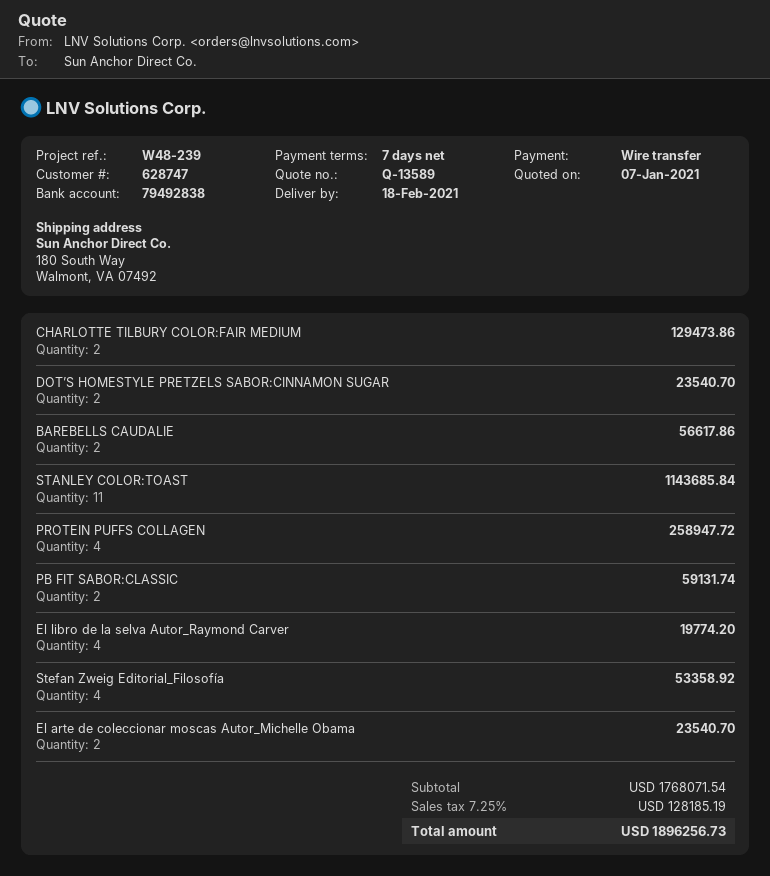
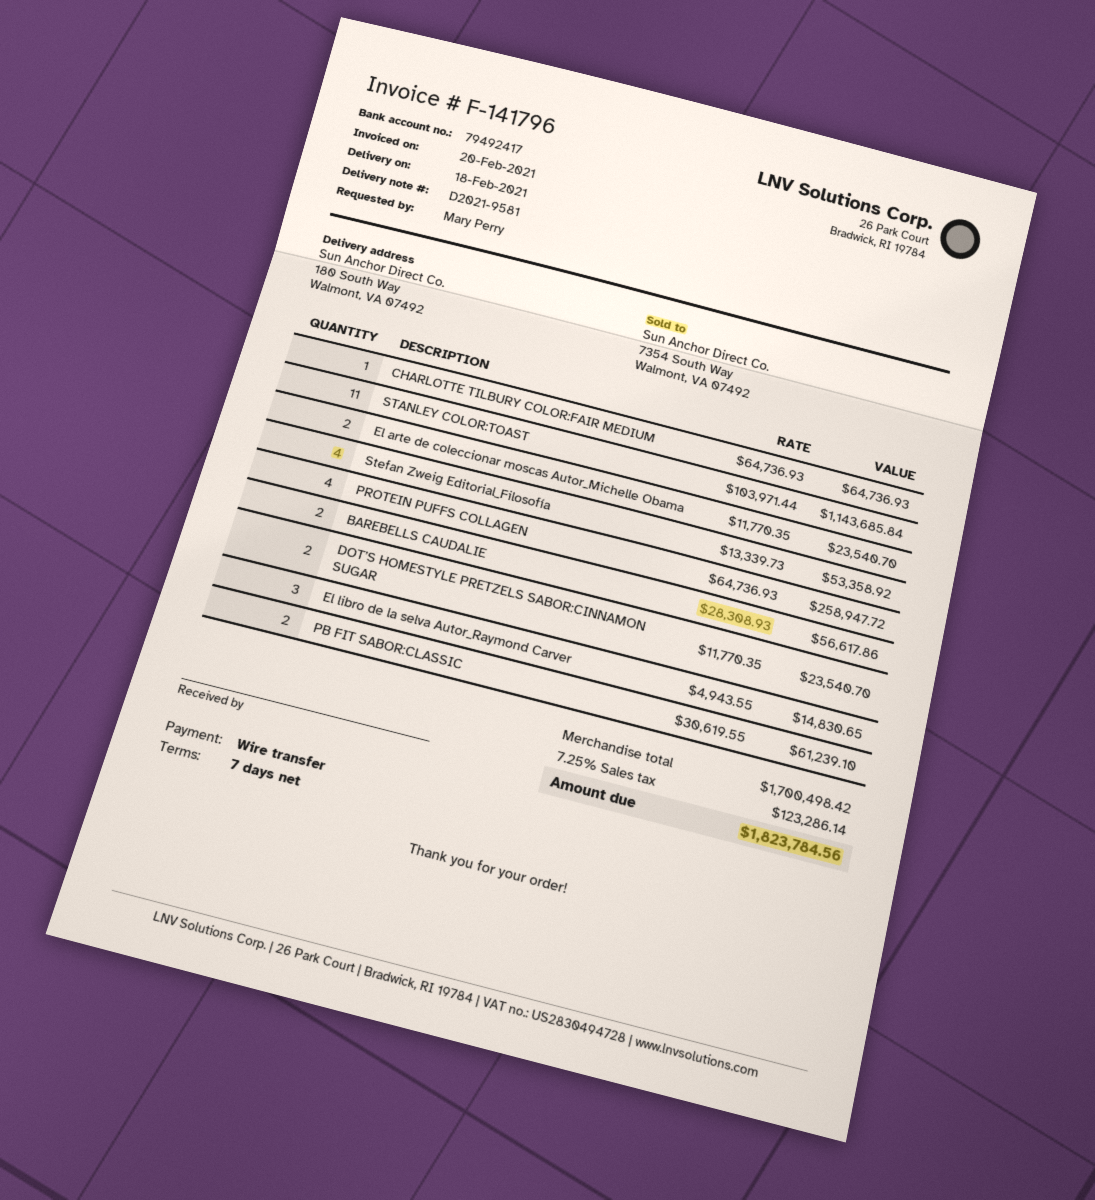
bank account: 79492838 -> 79492417
CHARLOTTE TILBURY COLOR:FAIR MEDIUM: 2 for 129473.86 -> 1 for 64736.93
PB FIT SABOR:CLASSIC: 2 for 59131.74 -> 2 for 61239.10
El libro de la selva Autor_Raymond Carver: 4 for 19774.20 -> 3 for 14830.65
subtotal: 1768071.54 -> 1700498.42
tax: 7.25% = 128185.19 -> 7.25% = 123286.14
total: 1896256.73 -> 1823784.56

